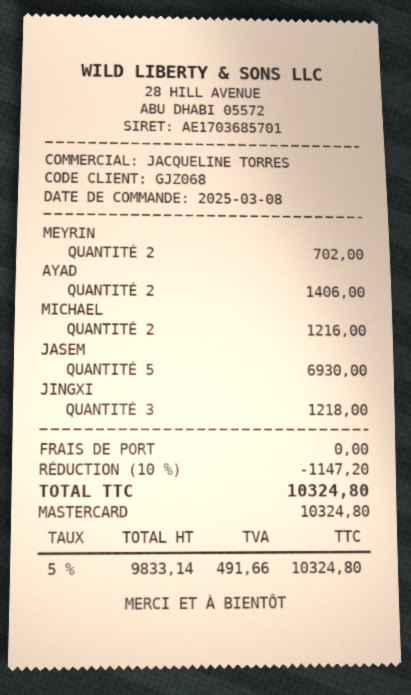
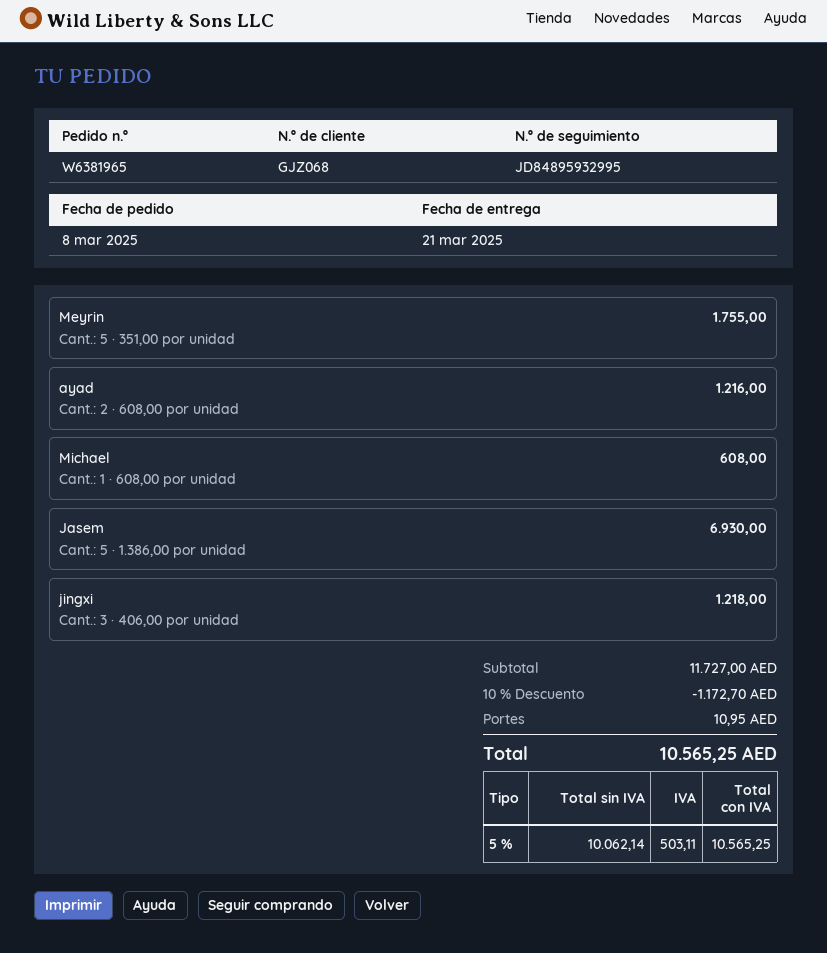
MEYRIN: 2 for 702.00 -> 5 for 1755.00
AYAD: 2 for 1406.00 -> 2 for 1216.00
MICHAEL: 2 for 1216.00 -> 1 for 608.00
discount: 10% = 1147.20 -> 10% = 1172.70
shipping: 0.00 -> 10.95
net: 9833.14 -> 10062.14
tax: 5% = 491.66 -> 5% = 503.11
total: 10324.80 -> 10565.25

